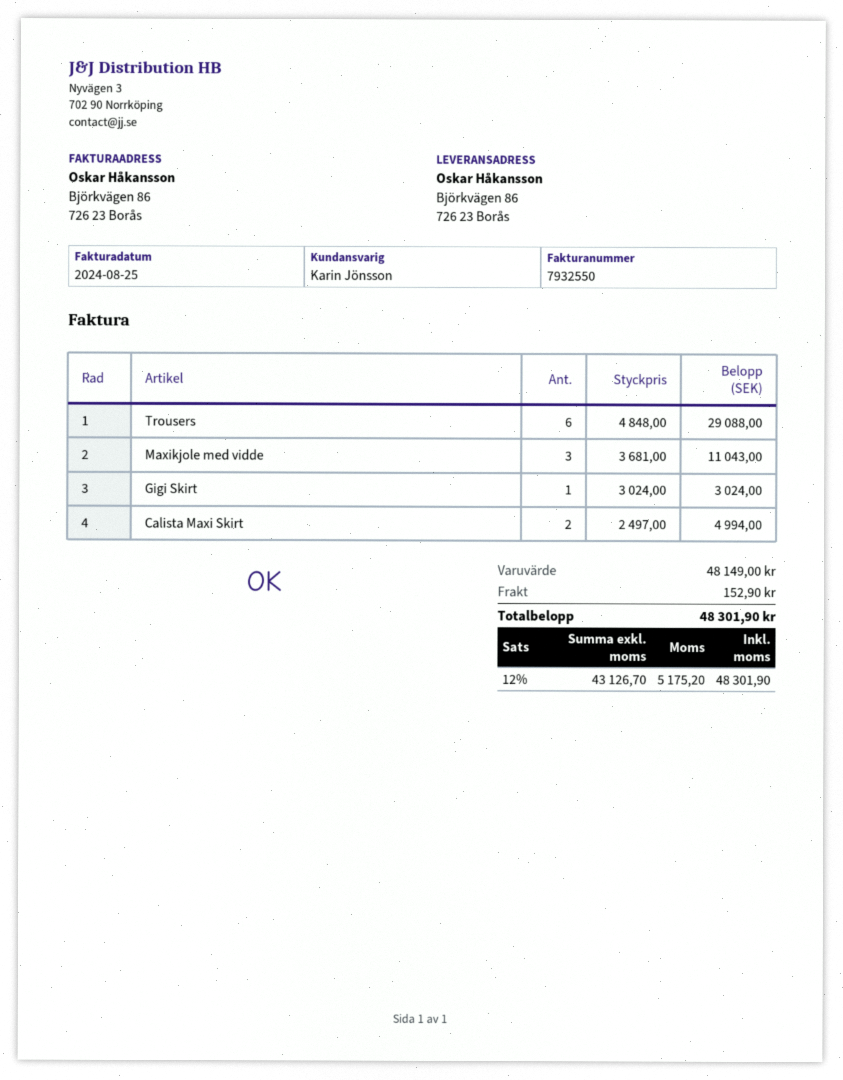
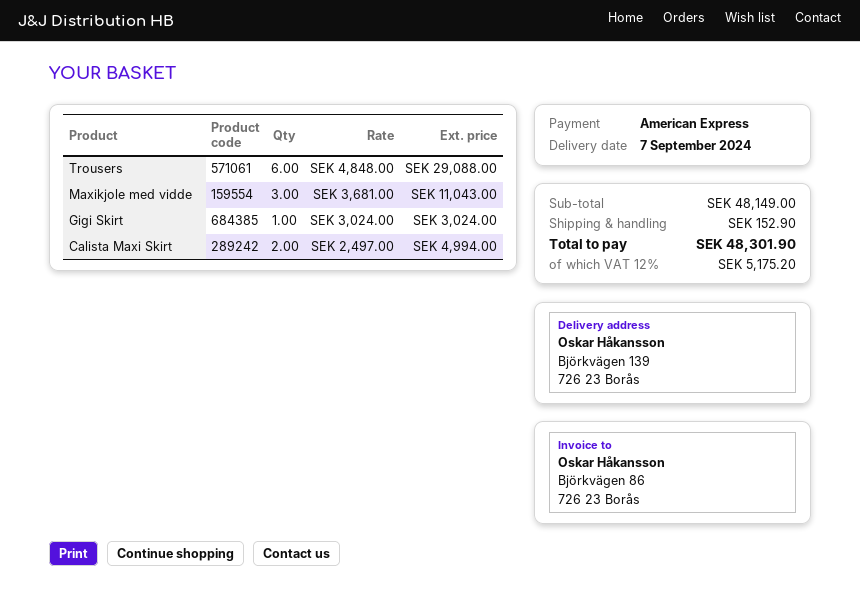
ship to: Björkvägen 86, 726 23 Borås -> Björkvägen 139, 726 23 Borås

